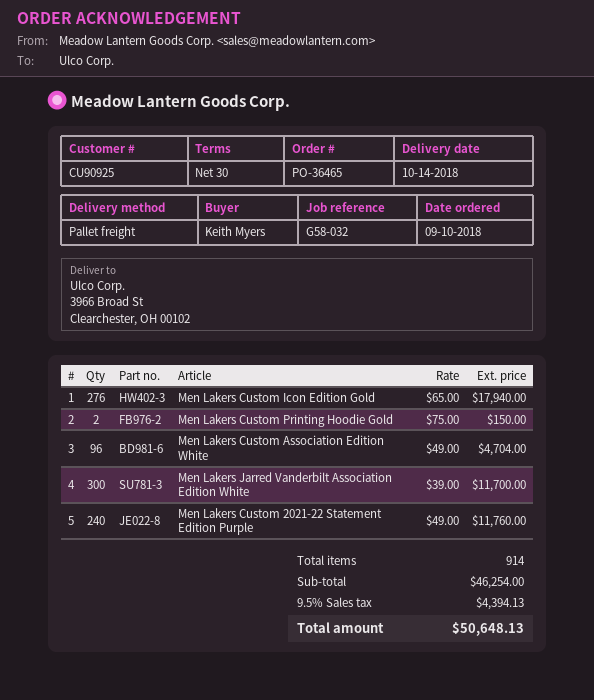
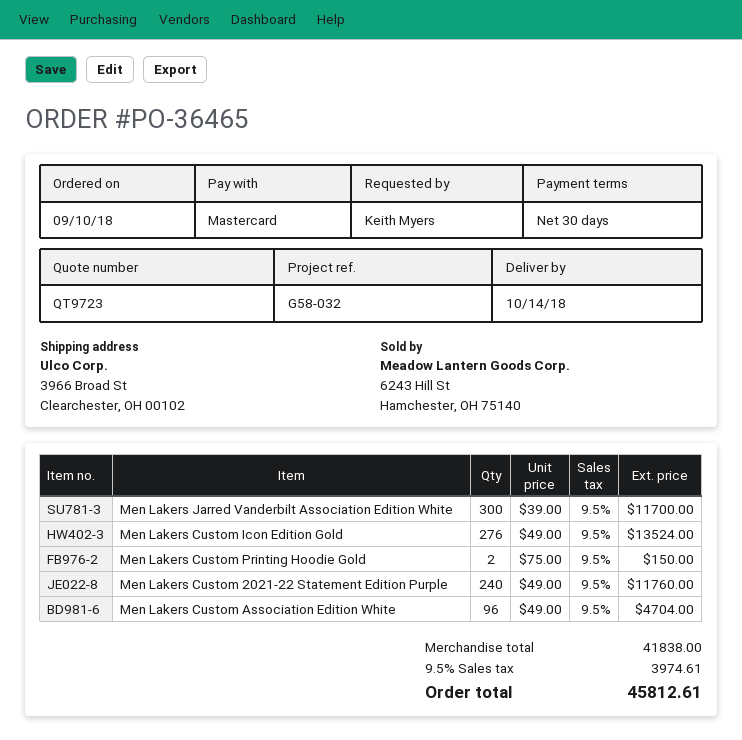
Men Lakers Custom Icon Edition Gold: 276 x 65.00 = 17940.00 -> 276 x 49.00 = 13524.00
subtotal: 46254.00 -> 41838.00
tax: 9.5% = 4394.13 -> 9.5% = 3974.61
total: 50648.13 -> 45812.61

